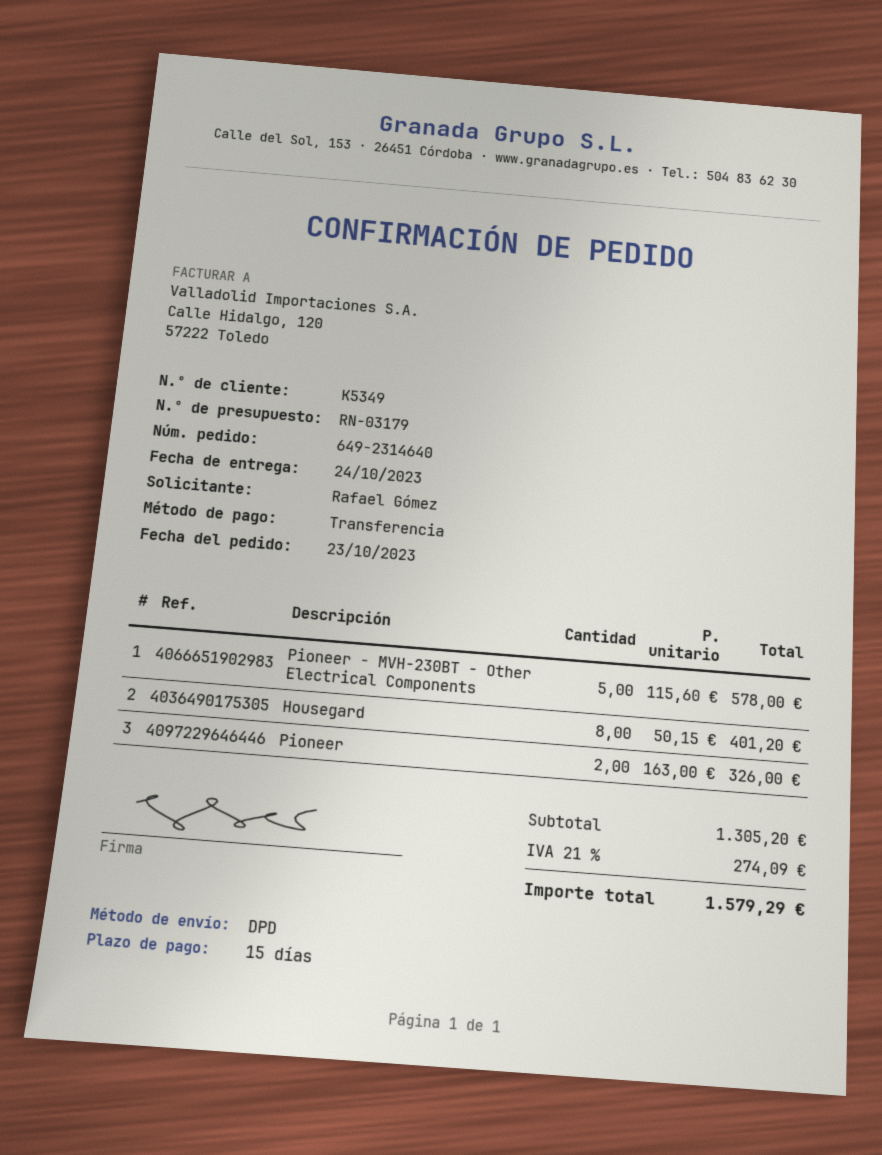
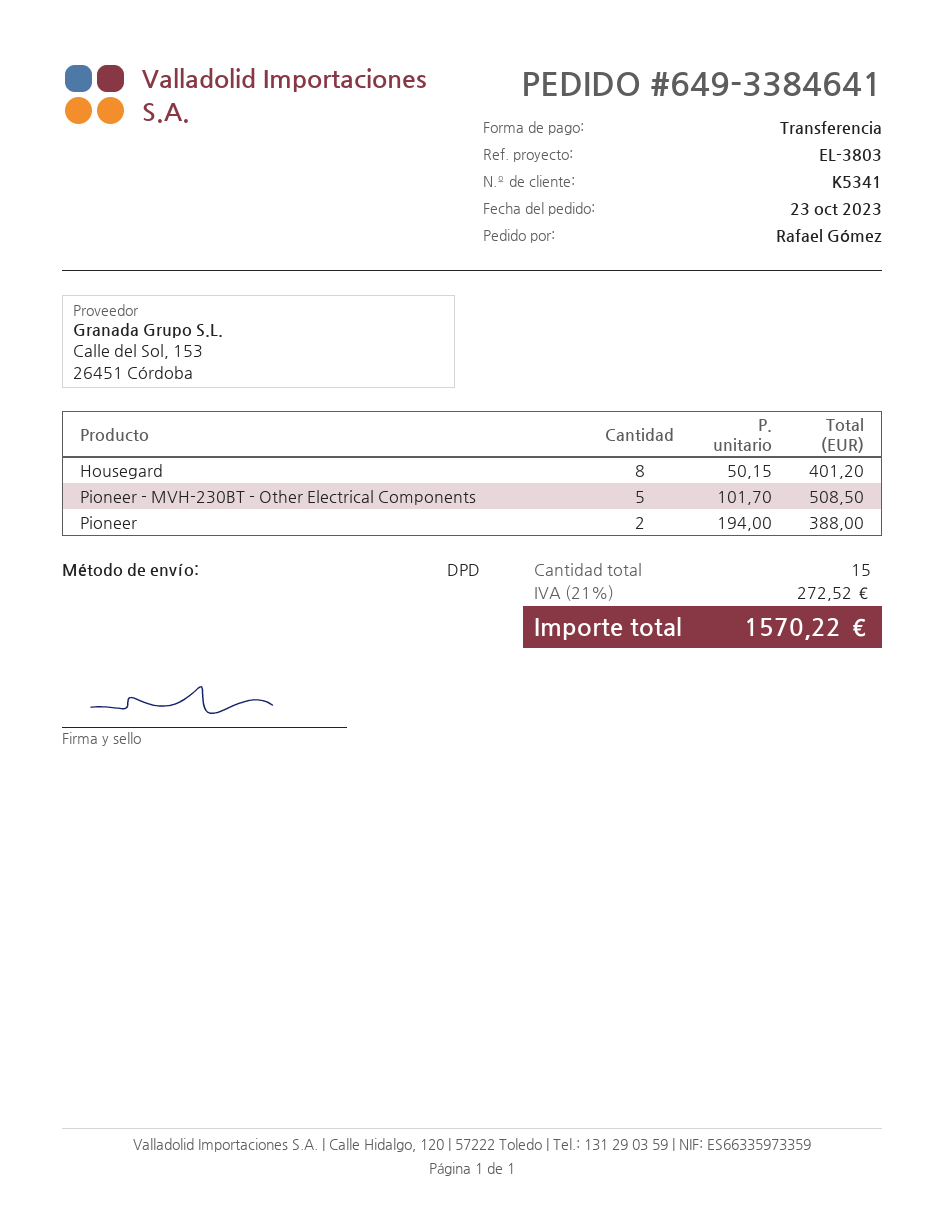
order number: 649-2314640 -> 649-3384641
customer number: K5349 -> K5341
Pioneer - MVH-230BT - Other Electrical Components: 5 x 115.60 = 578.00 -> 5 x 101.70 = 508.50
Pioneer: 2 x 163.00 = 326.00 -> 2 x 194.00 = 388.00
tax: 21% = 274.09 -> 21% = 272.52
total: 1579.29 -> 1570.22

